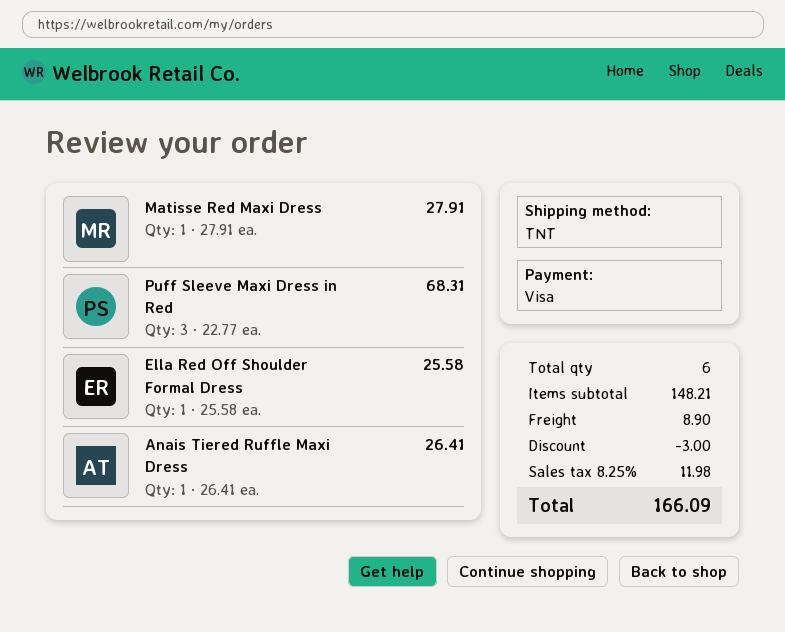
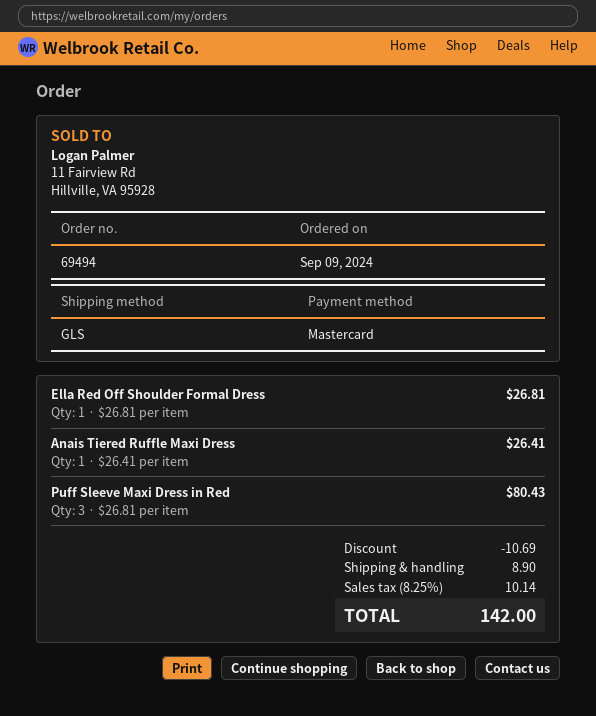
payment method: Visa -> Mastercard
shipping method: TNT -> GLS
Matisse Red Maxi Dress: 1 x 27.91 = 27.91 -> none
Puff Sleeve Maxi Dress in Red: 3 x 22.77 = 68.31 -> 3 x 26.81 = 80.43
Ella Red Off Shoulder Formal Dress: 1 x 25.58 = 25.58 -> 1 x 26.81 = 26.81
discount: 3.00 -> 10.69
tax: 8.25% = 11.98 -> 8.25% = 10.14
total: 166.09 -> 142.00

